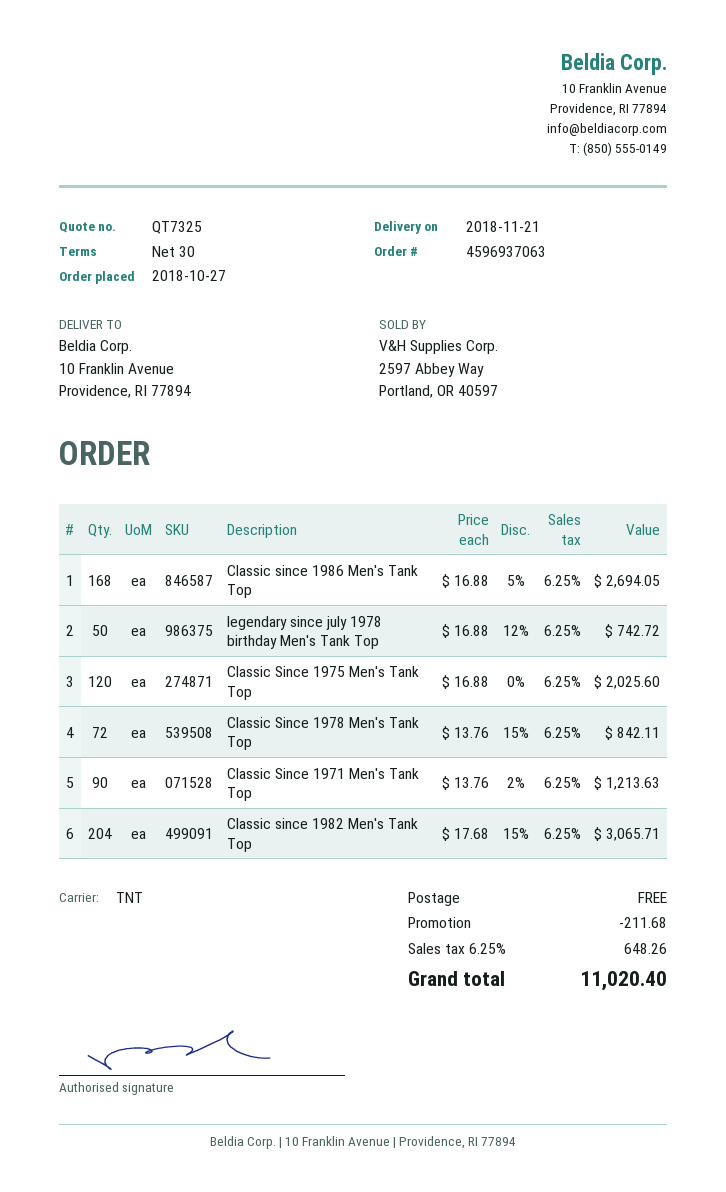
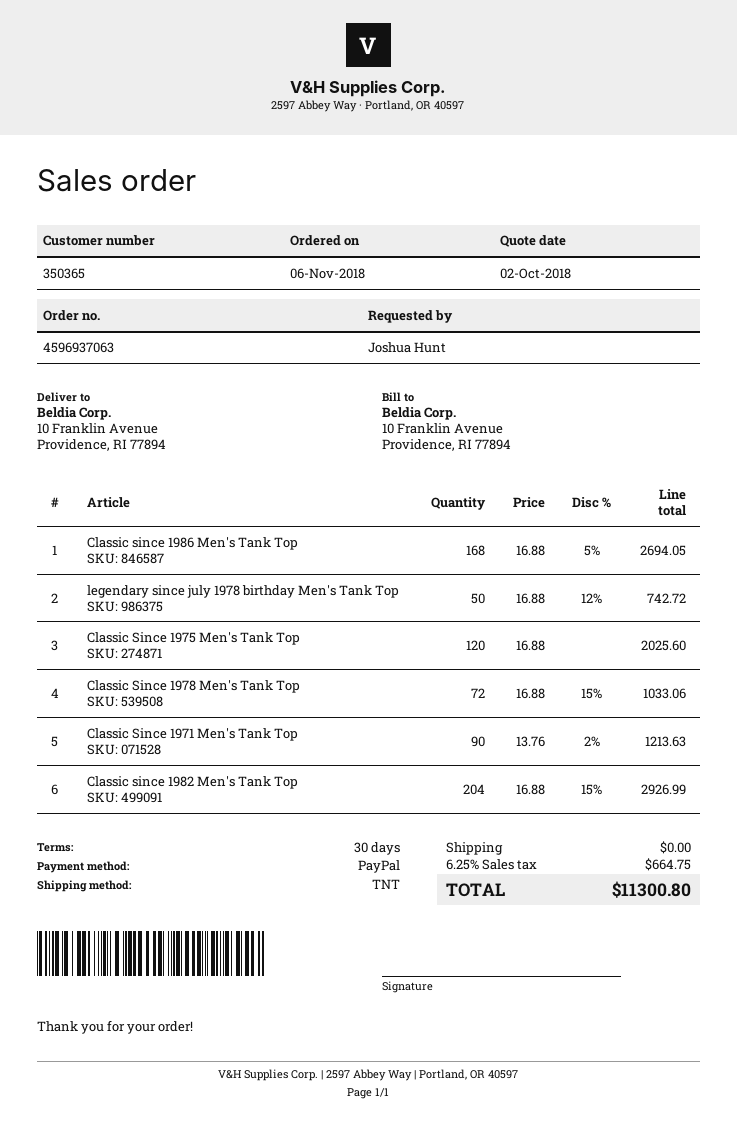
order date: 2018-10-27 -> 2018-11-06
Classic Since 1978 Men's Tank Top: 72 x 13.76 - 15% = 842.11 -> 72 x 16.88 - 15% = 1033.06
Classic since 1982 Men's Tank Top: 204 x 17.68 - 15% = 3065.71 -> 204 x 16.88 - 15% = 2926.99
discount: 211.68 -> none
tax: 6.25% = 648.26 -> 6.25% = 664.75
total: 11020.40 -> 11300.80

